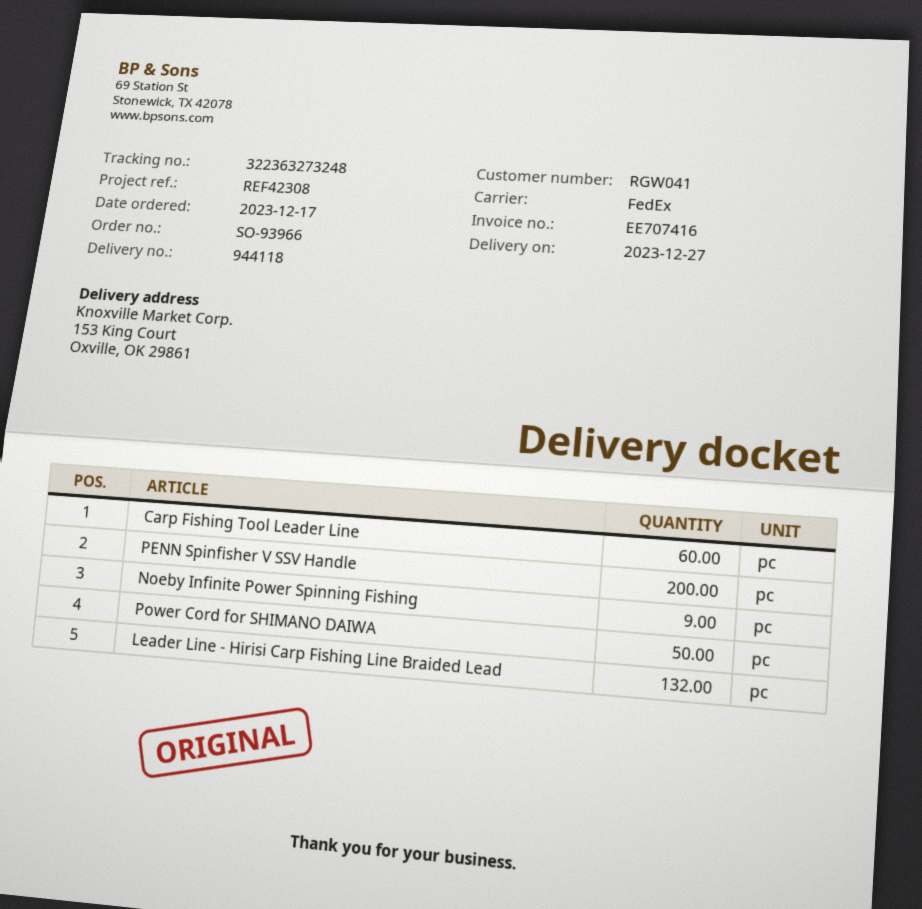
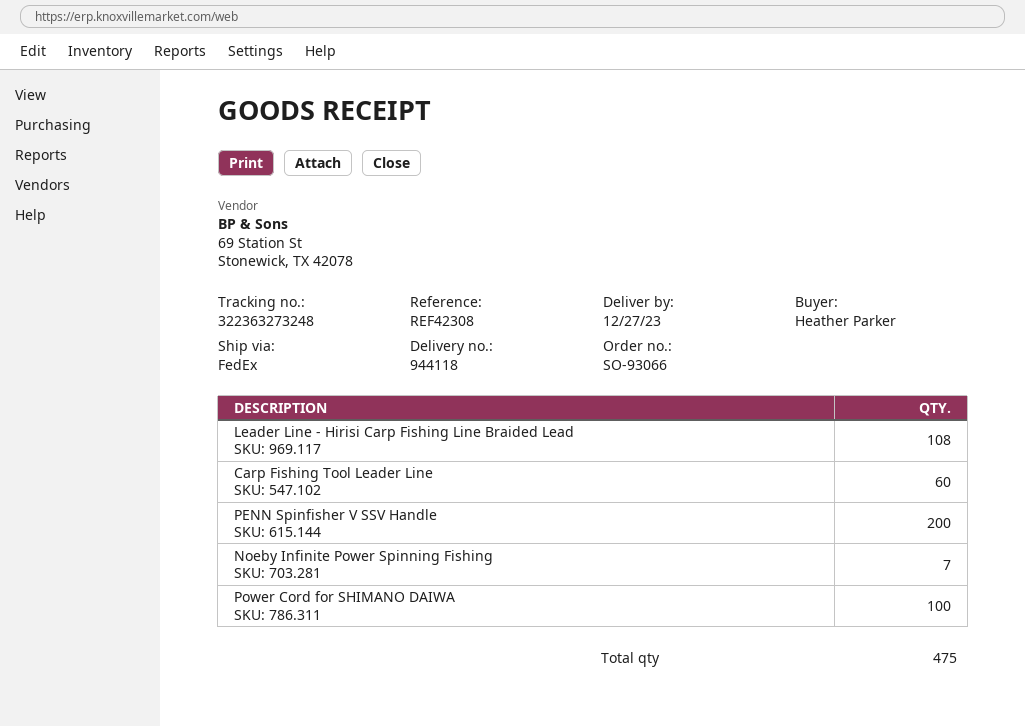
order number: SO-93966 -> SO-93066
Noeby Infinite Power Spinning Fishing: 9 -> 7
Power Cord for SHIMANO DAIWA: 50 -> 100
Leader Line - Hirisi Carp Fishing Line Braided Lead: 132 -> 108

